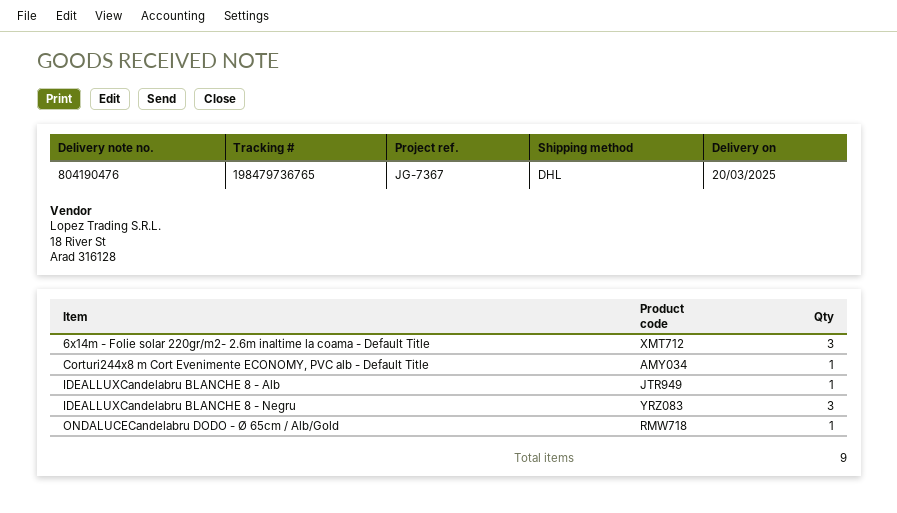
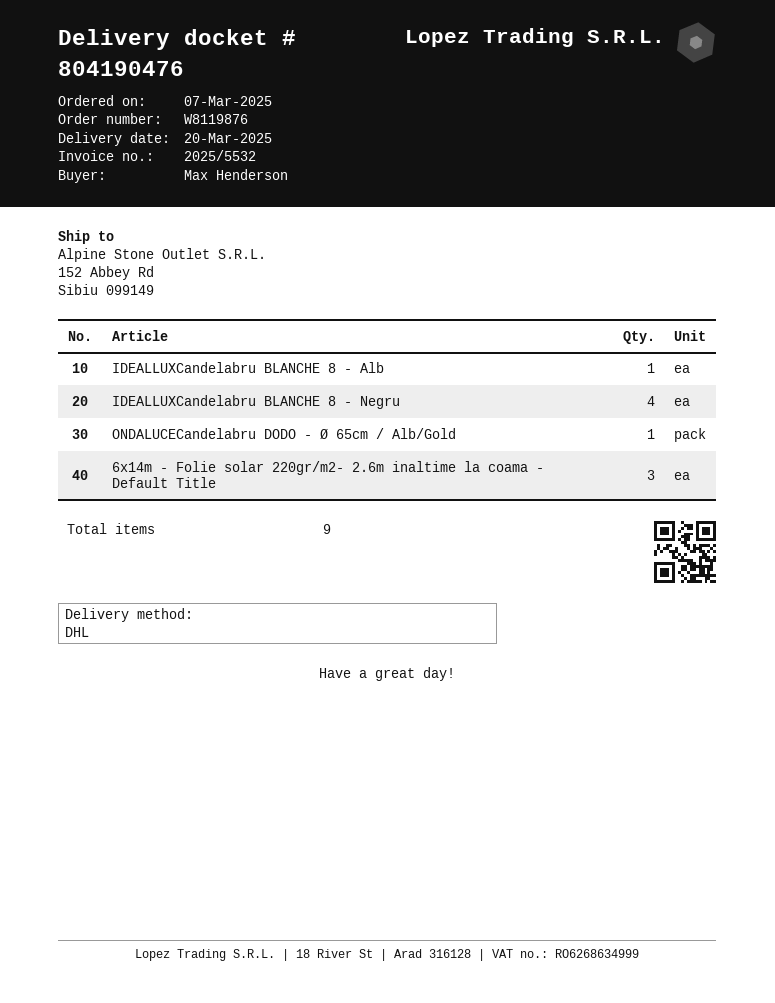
Corturi244x8 m Cort Evenimente ECONOMY, PVC alb - Default Title: 1 -> none
IDEALLUXCandelabru BLANCHE 8 - Negru: 3 -> 4

